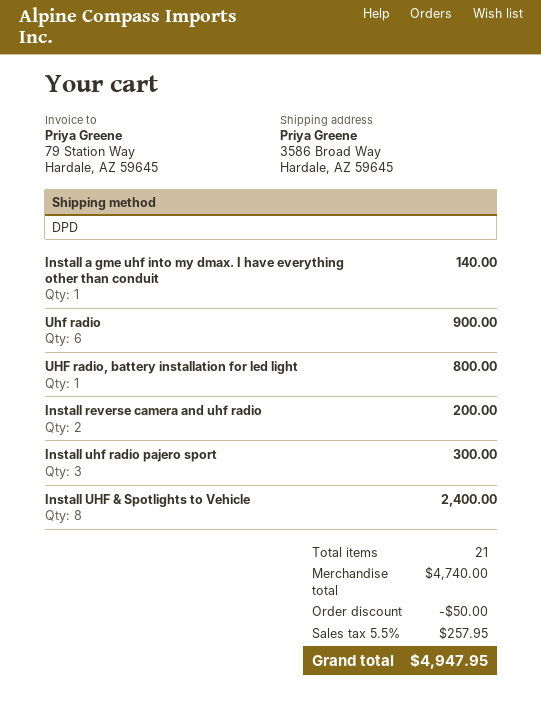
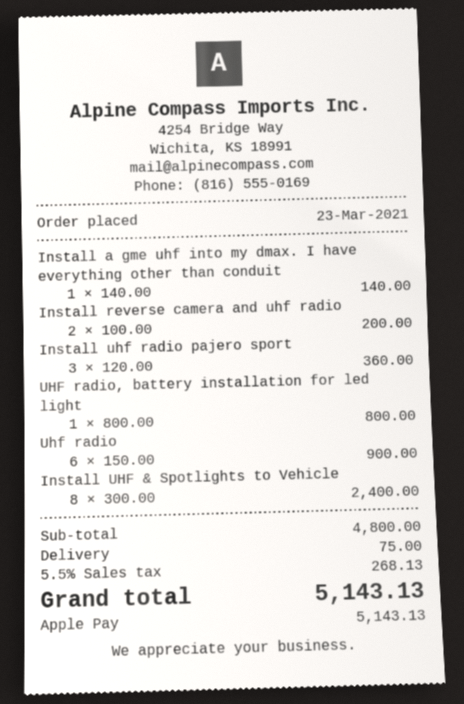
Install uhf radio pajero sport: 3 for 300.00 -> 3 for 360.00
subtotal: 4740.00 -> 4800.00
discount: 50.00 -> none
shipping: none -> 75.00
tax: 5.5% = 257.95 -> 5.5% = 268.13
total: 4947.95 -> 5143.13

